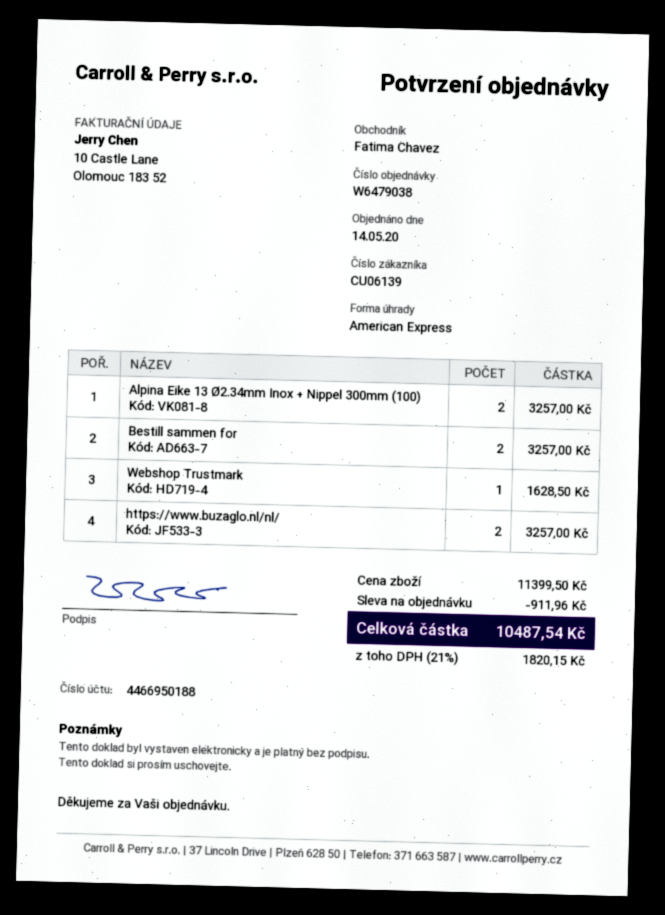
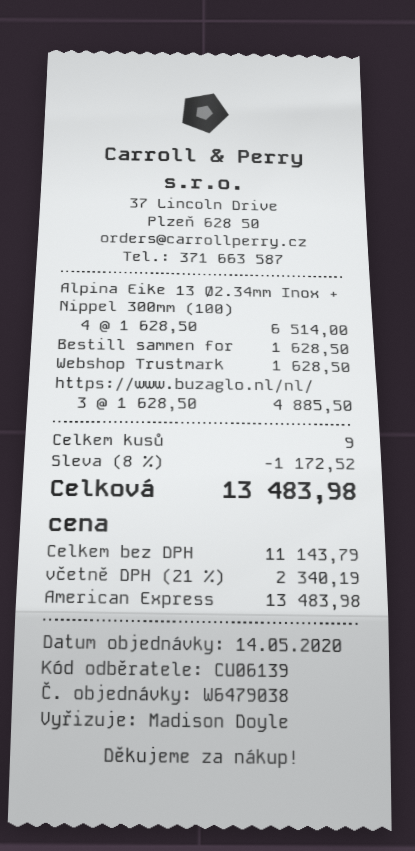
sales rep: Fatima Chavez -> Madison Doyle
Alpina Eike 13 Ø2.34mm Inox + Nippel 300mm (100): 2 for 3257.00 -> 4 for 6514.00
Bestill sammen for: 2 for 3257.00 -> 1 for 1628.50
https://www.buzaglo.nl/nl/: 2 for 3257.00 -> 3 for 4885.50
discount: 911.96 -> 1172.52
tax: 21% = 1820.15 -> 21% = 2340.19
total: 10487.54 -> 13483.98

